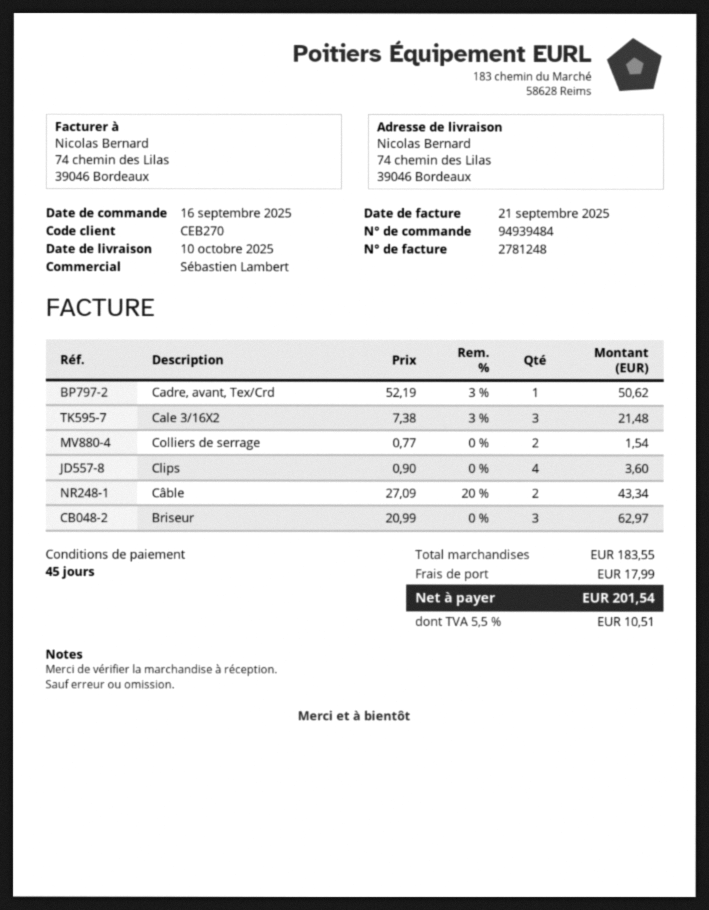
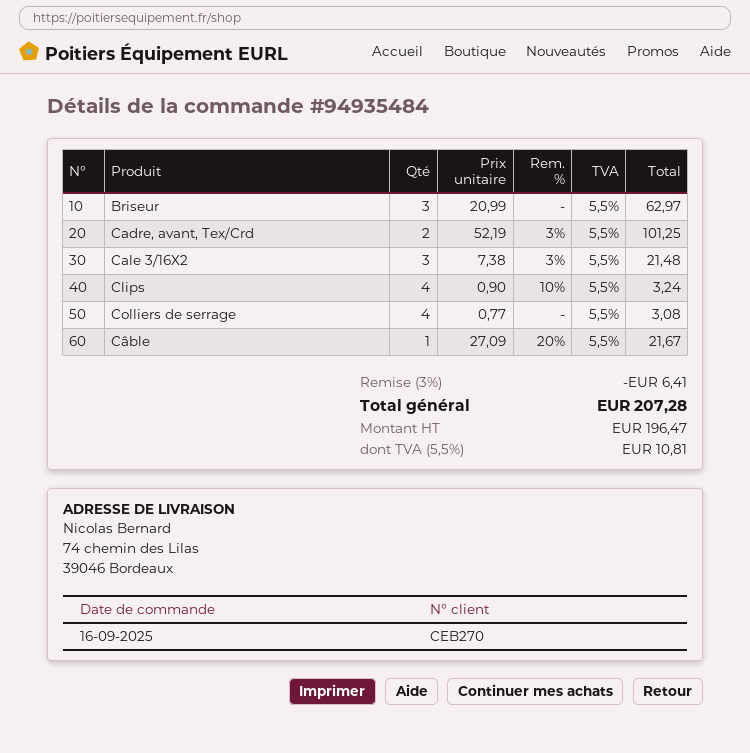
order number: 94939484 -> 94935484
Cadre, avant, Tex/Crd: 1 x 52.19 - 3% = 50.62 -> 2 x 52.19 - 3% = 101.25
Colliers de serrage: 2 x 0.77 = 1.54 -> 4 x 0.77 = 3.08
Clips: 4 x 0.90 = 3.60 -> 4 x 0.90 - 10% = 3.24
Câble: 2 x 27.09 - 20% = 43.34 -> 1 x 27.09 - 20% = 21.67
discount: none -> 3% = 6.41
shipping: 17.99 -> none
tax: 5.5% = 10.51 -> 5.5% = 10.81
total: 201.54 -> 207.28

